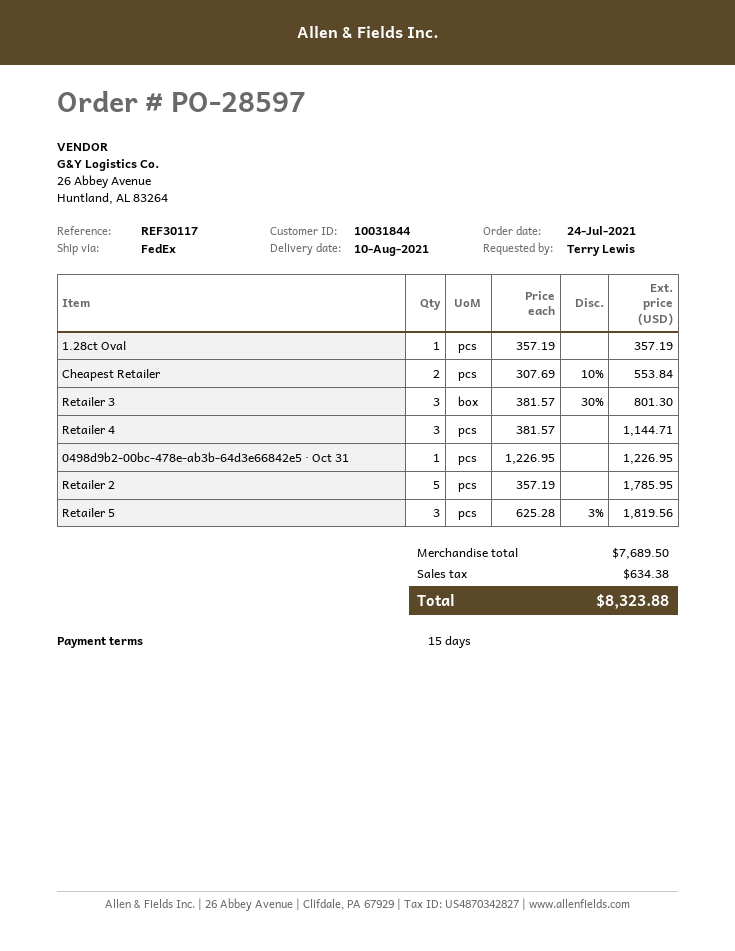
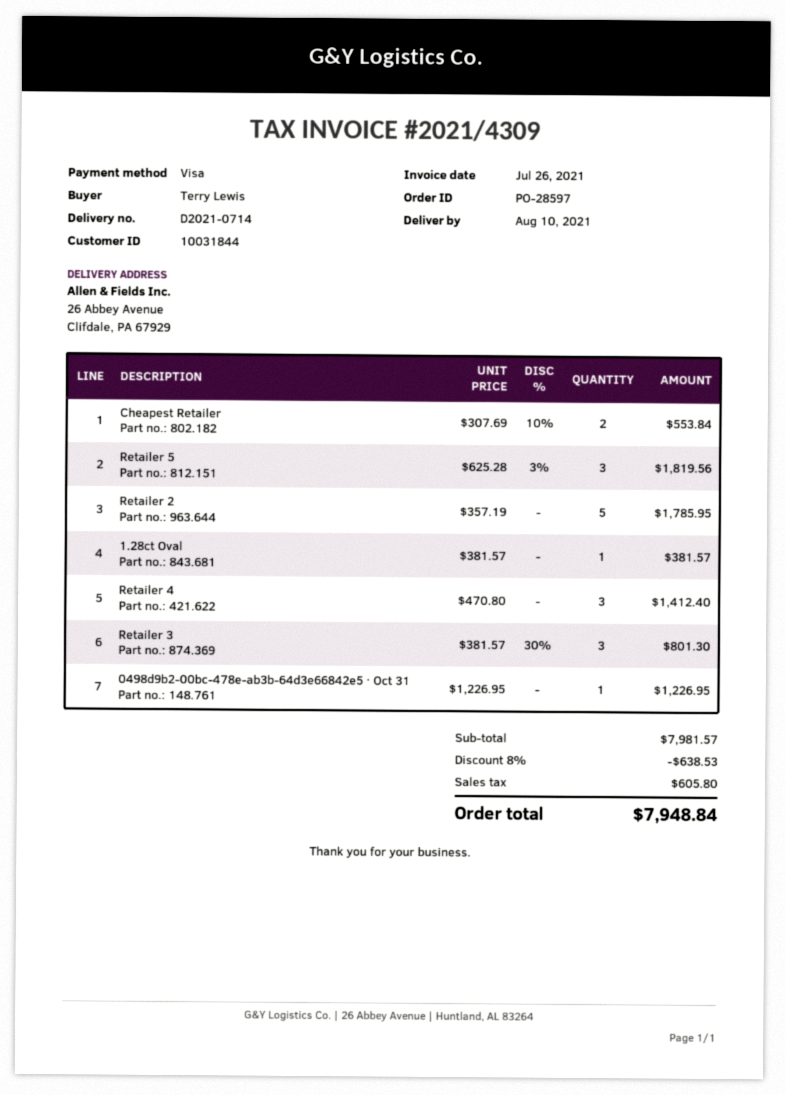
1.28ct Oval: 1 x 357.19 = 357.19 -> 1 x 381.57 = 381.57
Retailer 4: 3 x 381.57 = 1144.71 -> 3 x 470.80 = 1412.40
subtotal: 7689.50 -> 7981.57
discount: none -> 8% = 638.53
tax: 634.38 -> 605.80
total: 8323.88 -> 7948.84

